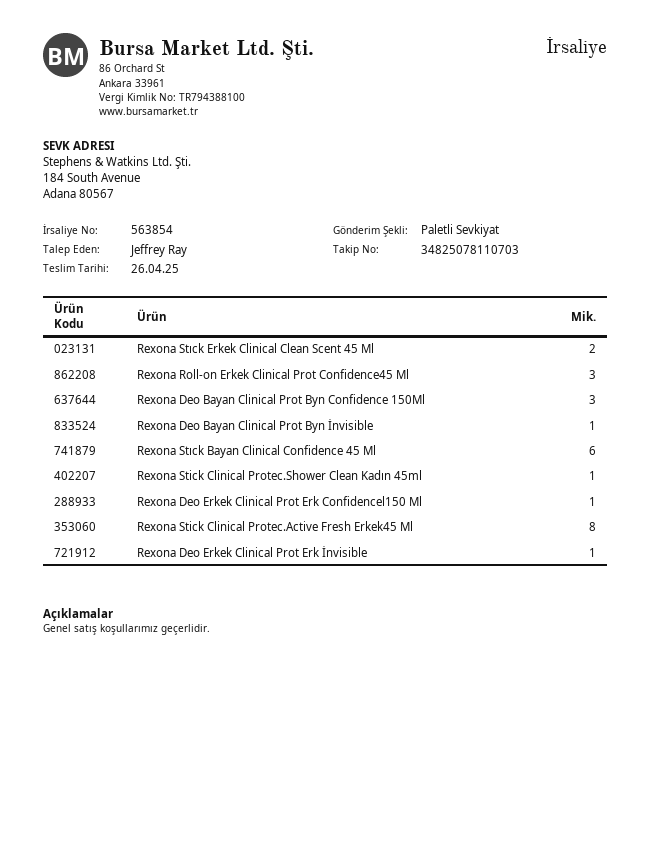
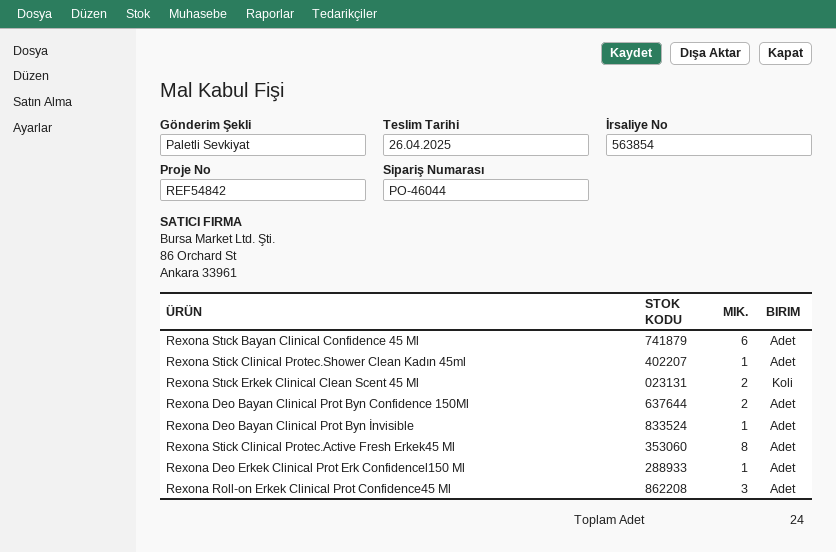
Rexona Deo Bayan Clinical Prot Byn Confidence 150Ml: 3 -> 2
Rexona Deo Erkek Clinical Prot Erk İnvisible: 1 -> none

